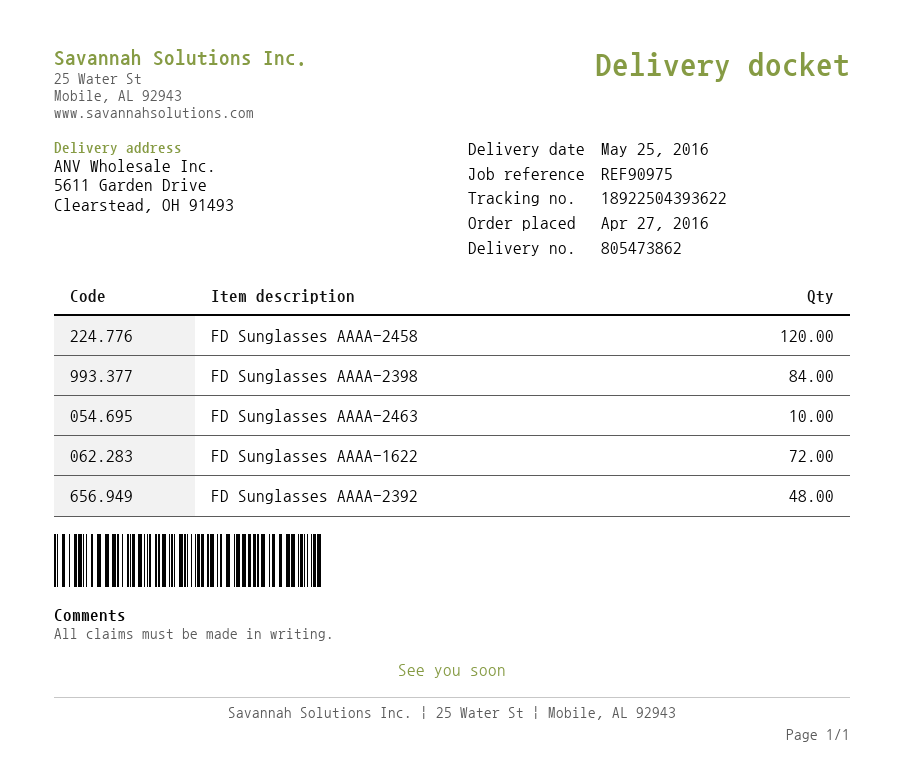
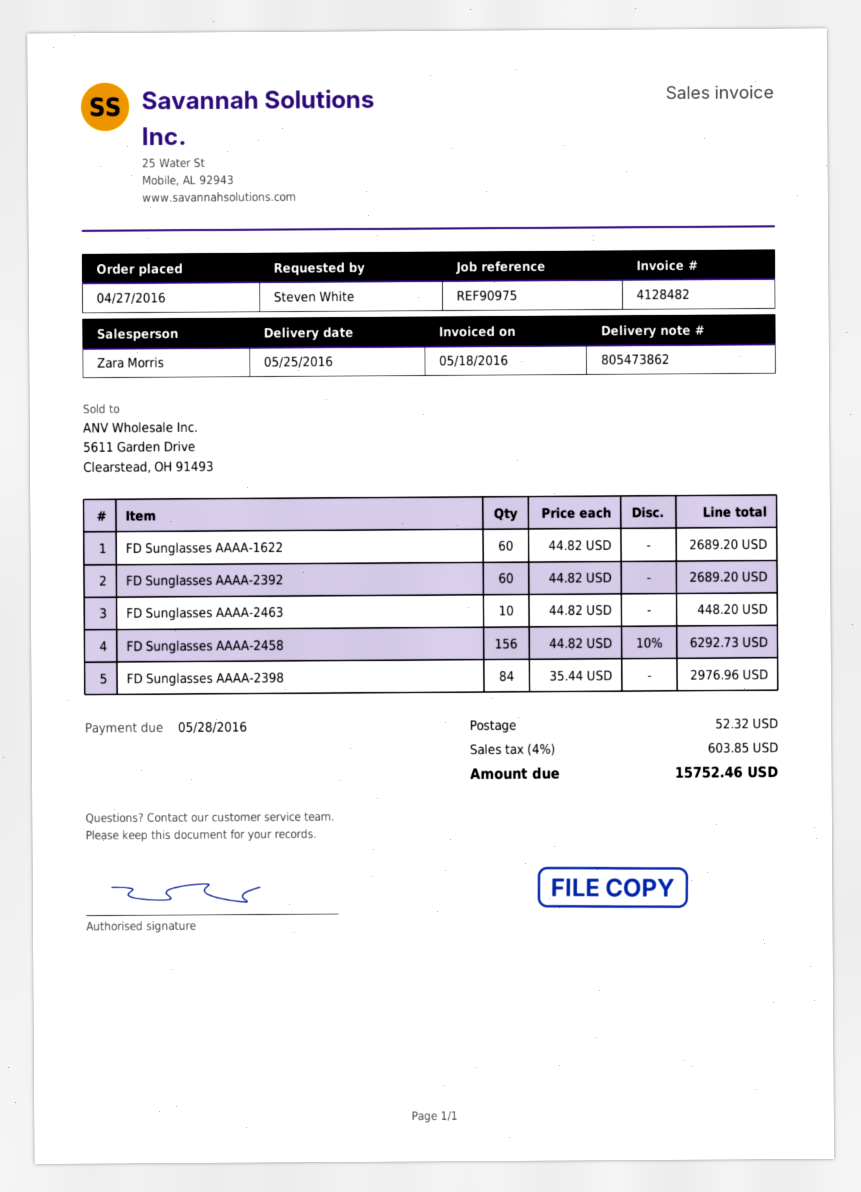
FD Sunglasses AAAA-2458: 120 -> 156
FD Sunglasses AAAA-1622: 72 -> 60
FD Sunglasses AAAA-2392: 48 -> 60

